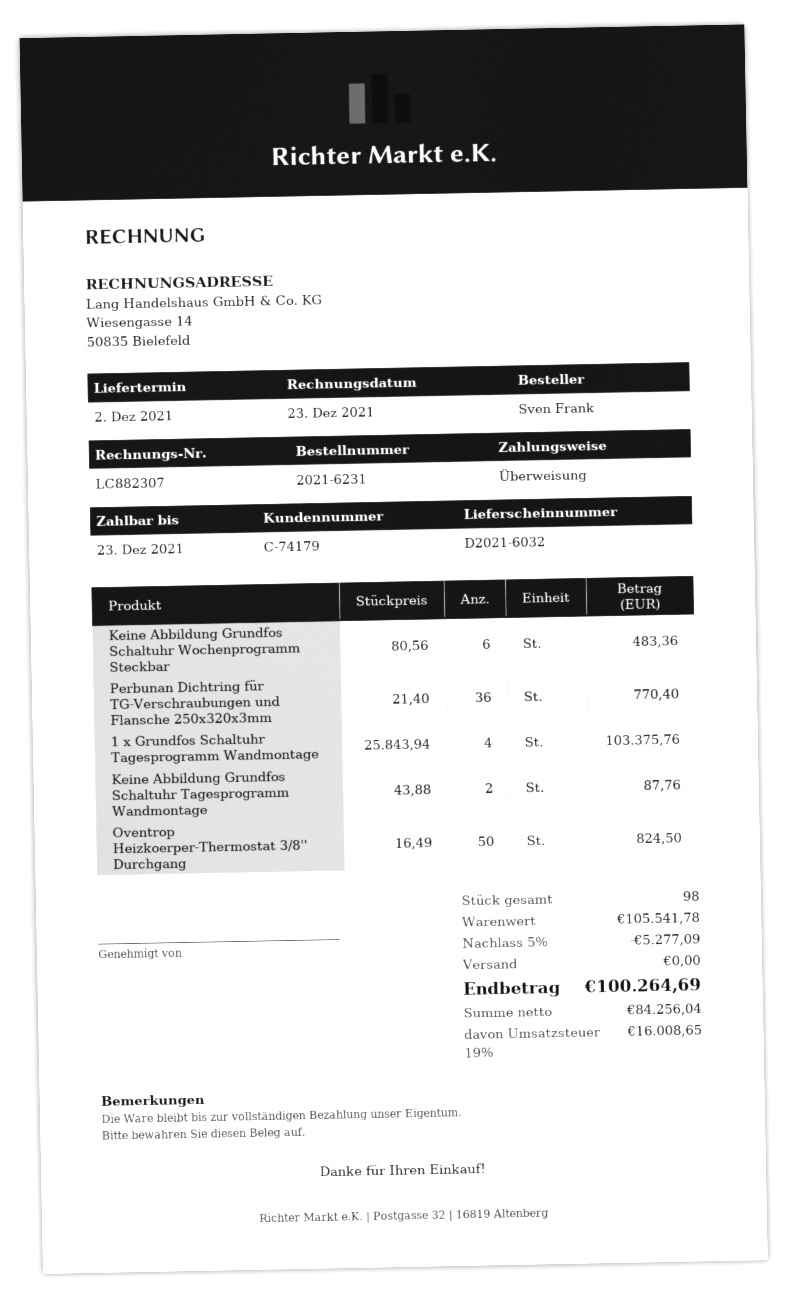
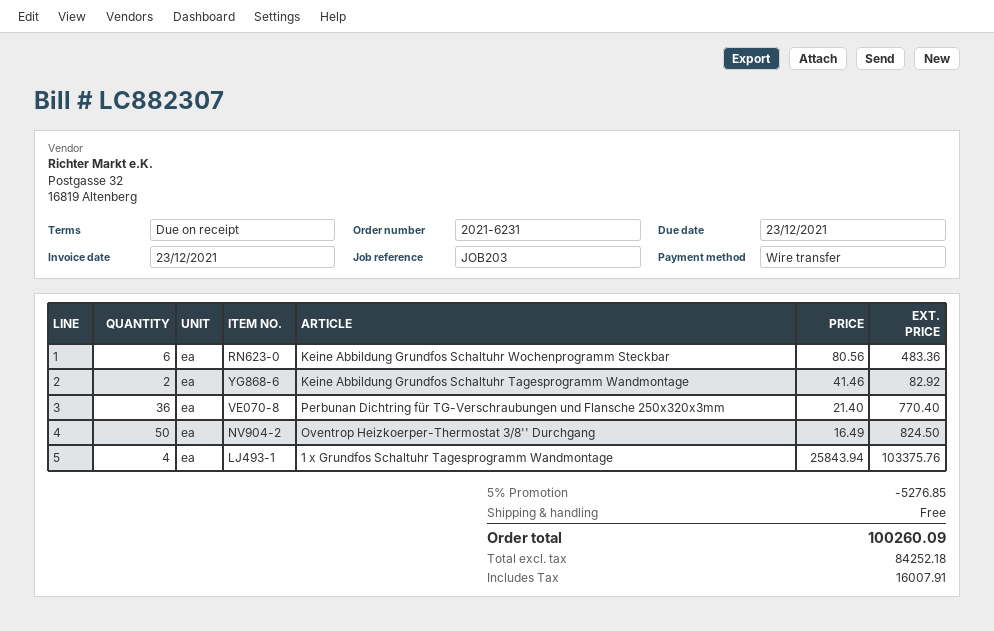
Keine Abbildung Grundfos Schaltuhr Tagesprogramm Wandmontage: 2 x 43.88 = 87.76 -> 2 x 41.46 = 82.92
discount: 5% = 5277.09 -> 5% = 5276.85
net: 84256.04 -> 84252.18
tax: 16008.65 -> 16007.91
total: 100264.69 -> 100260.09

